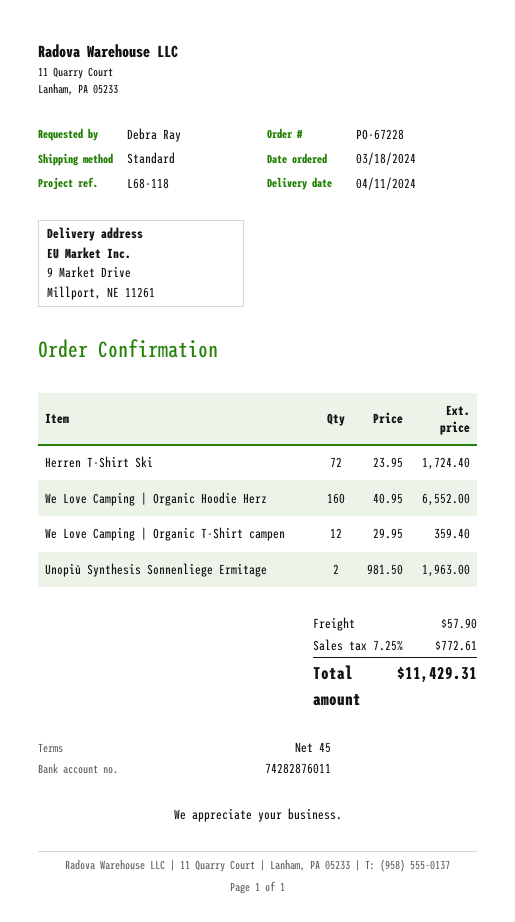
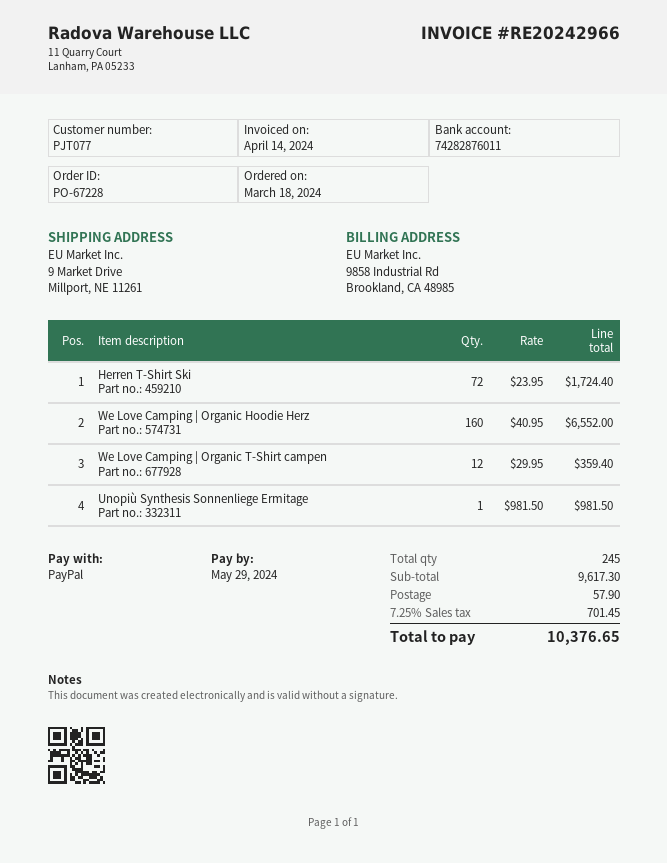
Unopiù Synthesis Sonnenliege Ermitage: 2 x 981.50 = 1963.00 -> 1 x 981.50 = 981.50
tax: 7.25% = 772.61 -> 7.25% = 701.45
total: 11429.31 -> 10376.65

